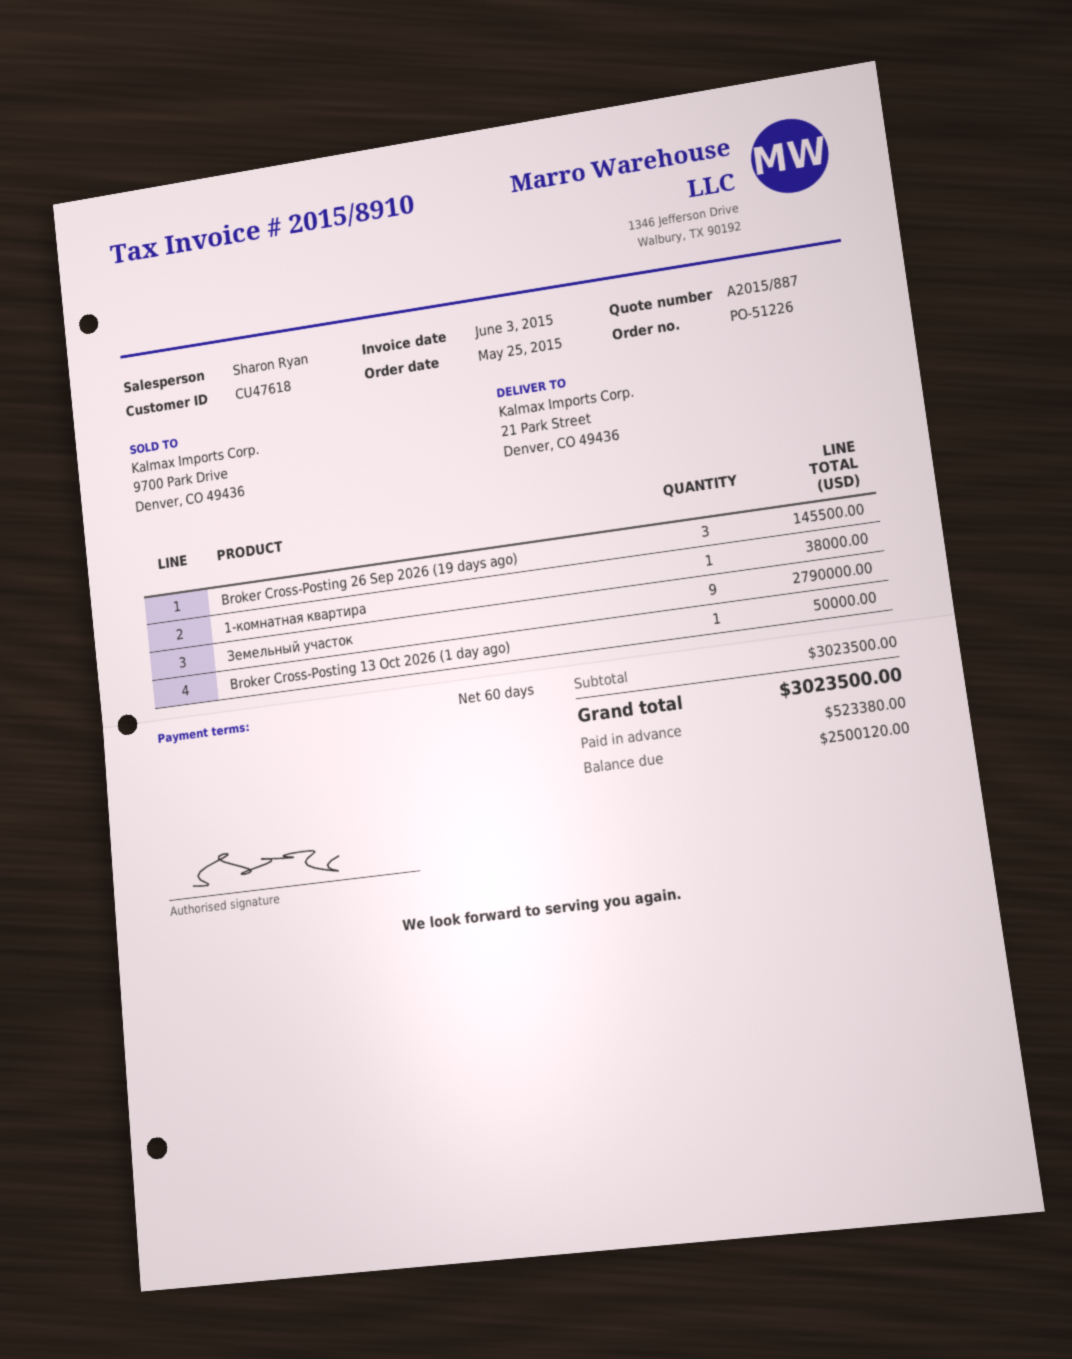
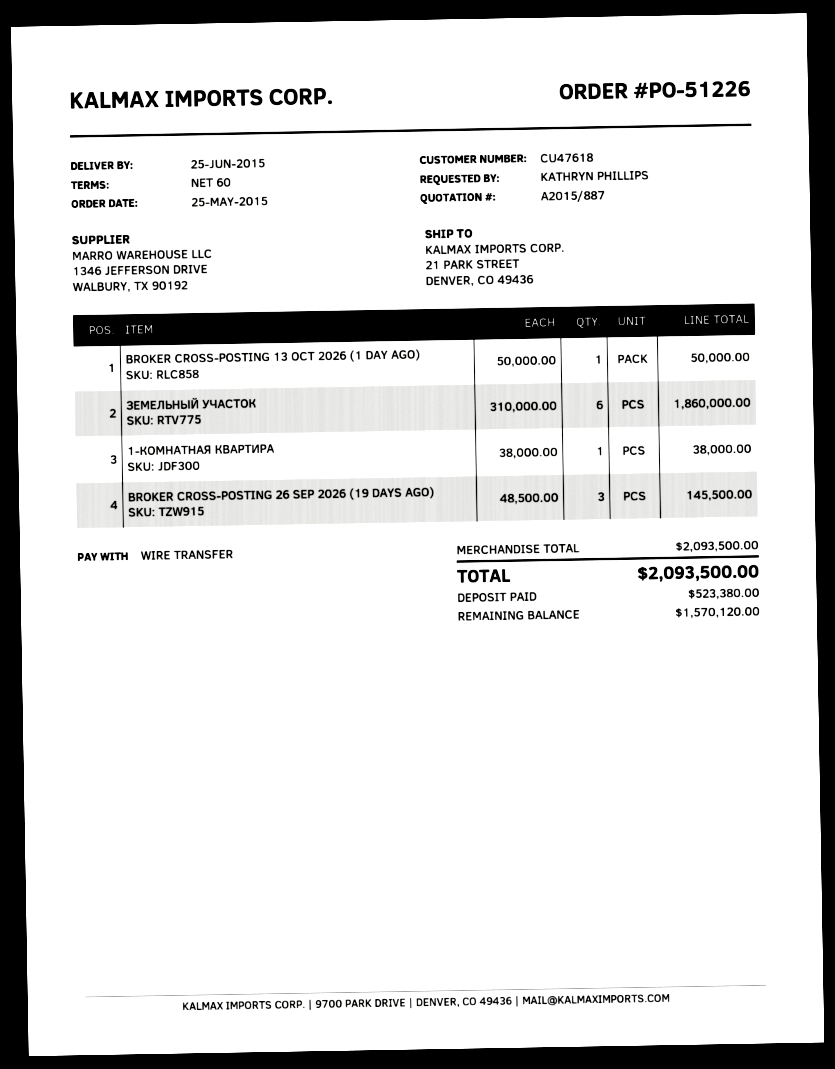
Земельный участок: 9 for 2790000.00 -> 6 for 1860000.00
subtotal: 3023500.00 -> 2093500.00
total: 3023500.00 -> 2093500.00
balance: 2500120.00 -> 1570120.00

